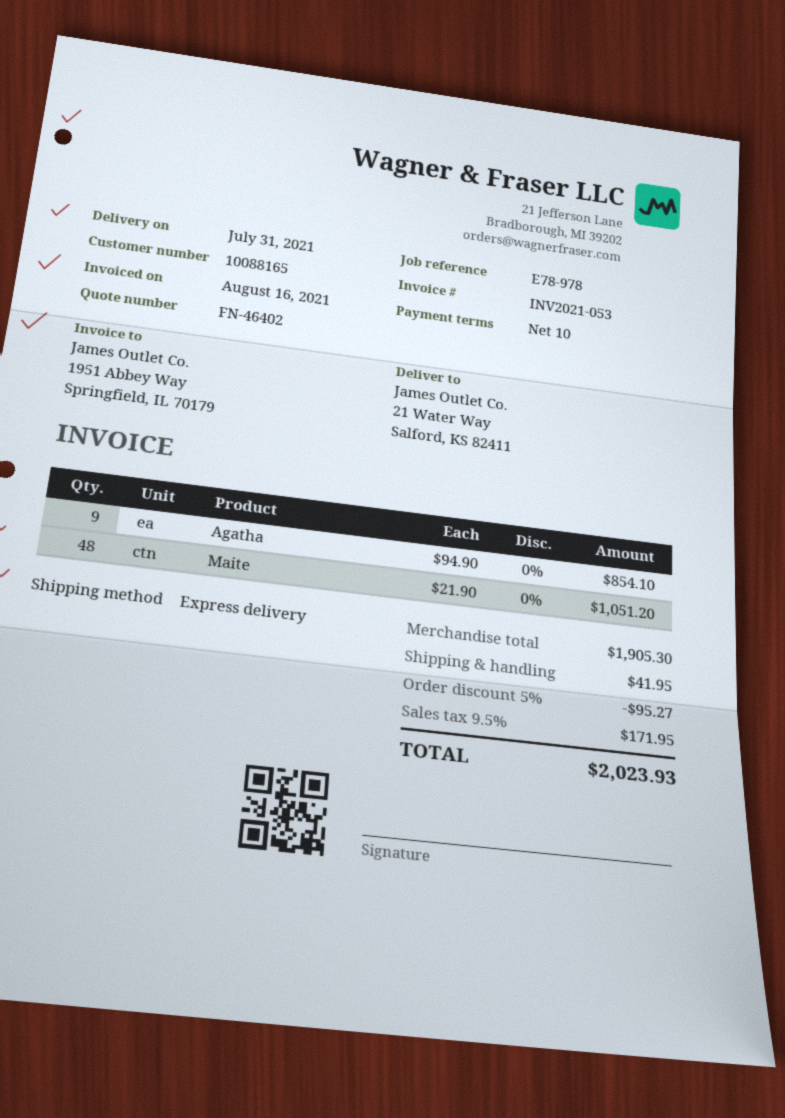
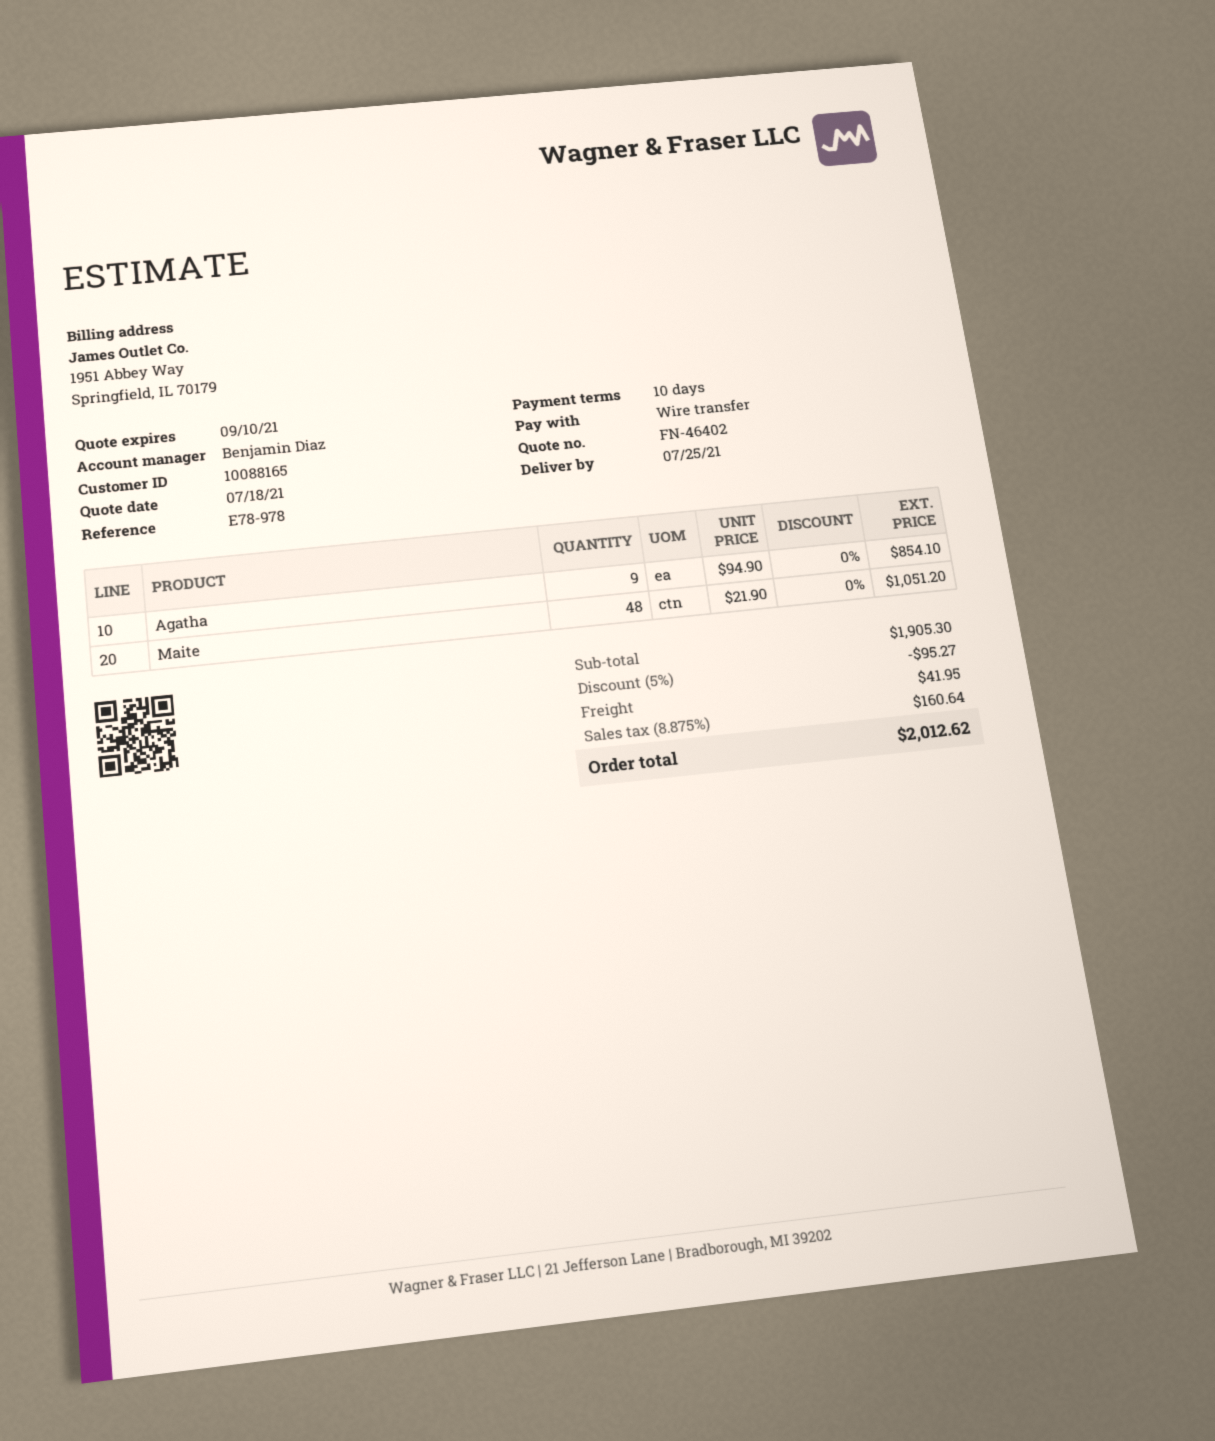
delivery date: 2021-07-31 -> 2021-07-25
tax: 9.5% = 171.95 -> 8.875% = 160.64
total: 2023.93 -> 2012.62

